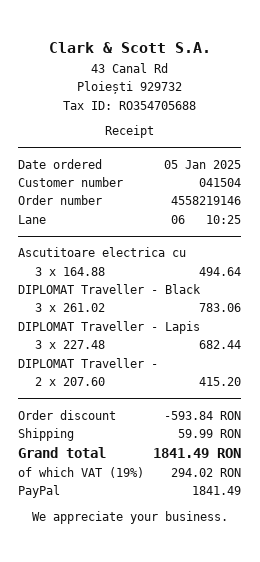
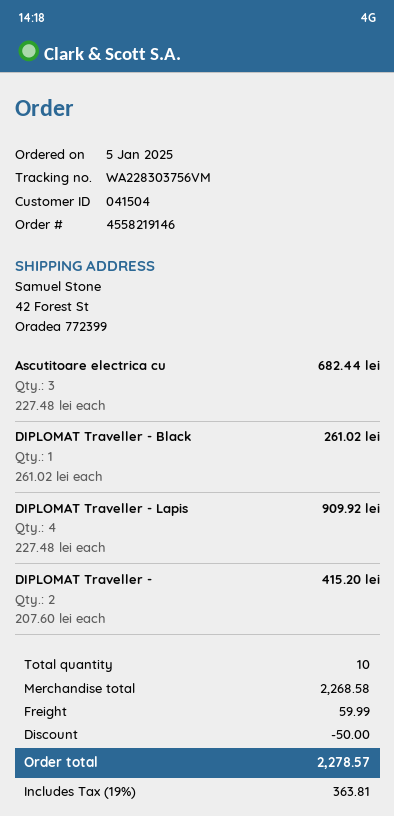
Ascutitoare electrica cu: 3 x 164.88 = 494.64 -> 3 x 227.48 = 682.44
DIPLOMAT Traveller - Black: 3 x 261.02 = 783.06 -> 1 x 261.02 = 261.02
DIPLOMAT Traveller - Lapis: 3 x 227.48 = 682.44 -> 4 x 227.48 = 909.92
discount: 593.84 -> 50.00
tax: 19% = 294.02 -> 19% = 363.81
total: 1841.49 -> 2278.57

